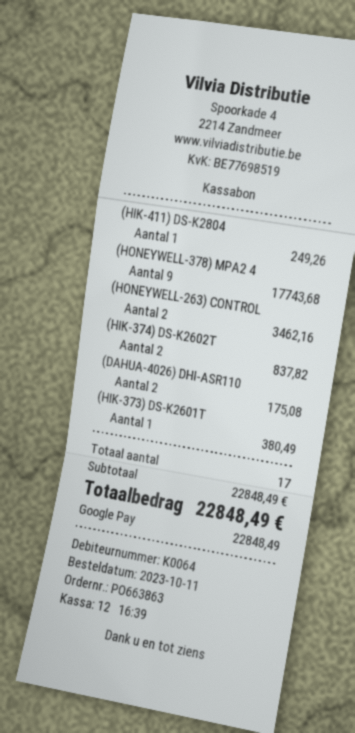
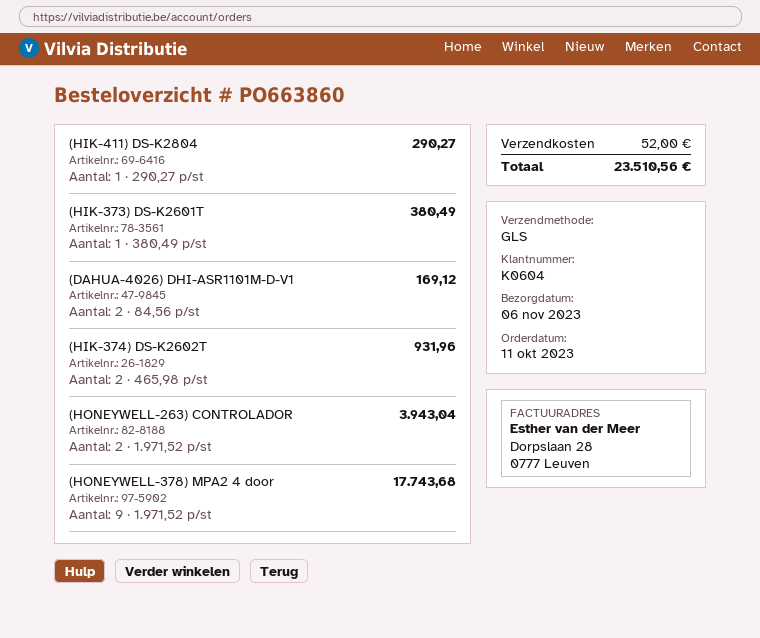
order number: PO663863 -> PO663860
customer number: K0064 -> K0604
(HIK-411) DS-K2804: 1 for 249.26 -> 1 for 290.27
(HONEYWELL-263) CONTROL: 2 for 3462.16 -> 2 for 3943.04
(HIK-374) DS-K2602T: 2 for 837.82 -> 2 for 931.96
(DAHUA-4026) DHI-ASR110: 2 for 175.08 -> 2 for 169.12
shipping: none -> 52.00
total: 22848.49 -> 23510.56

